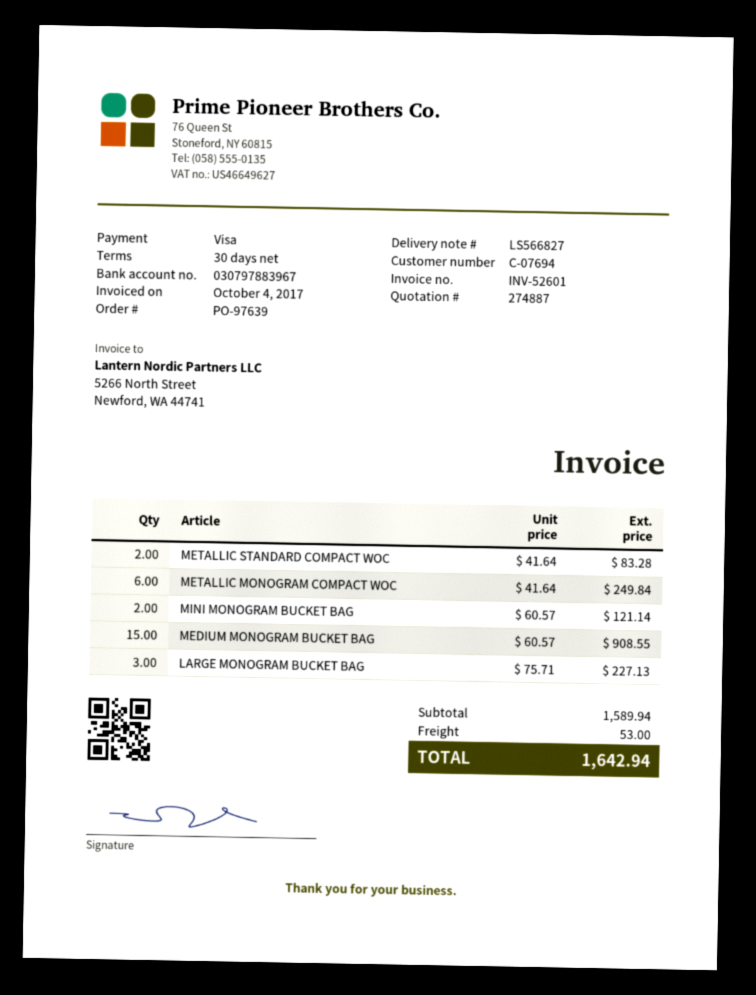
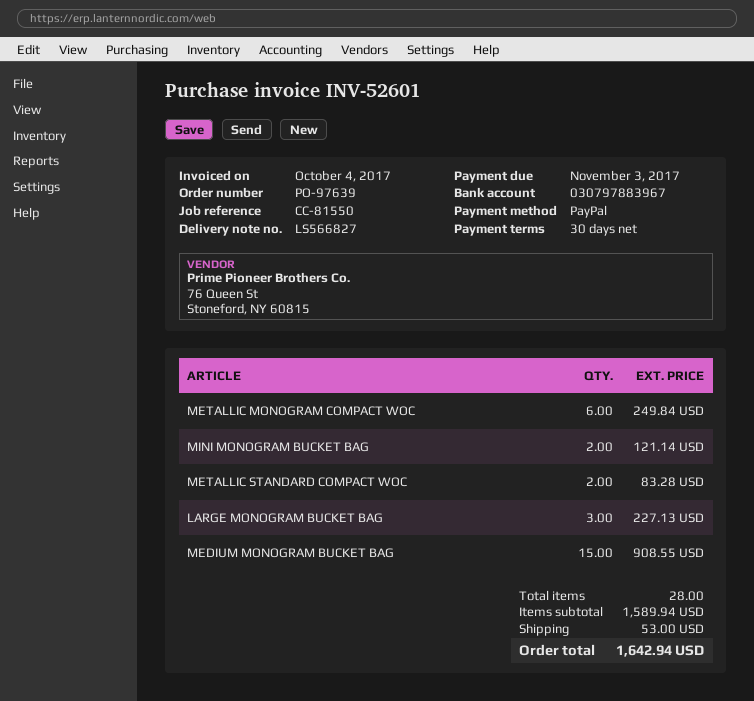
payment method: Visa -> PayPal

